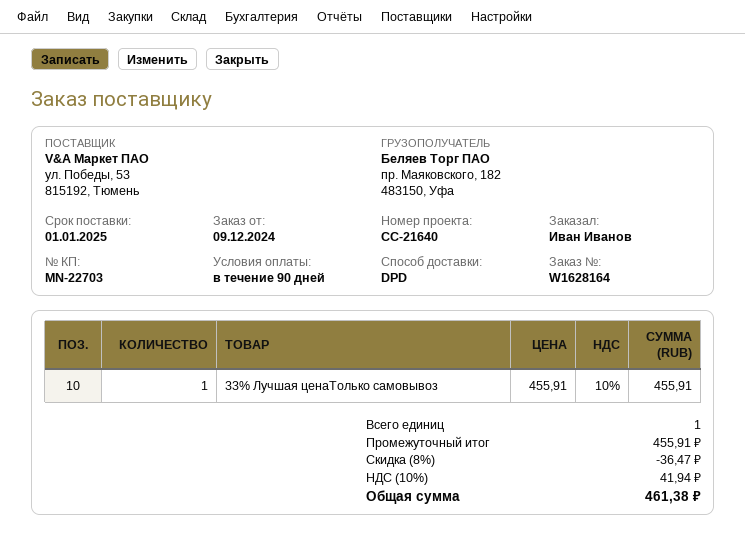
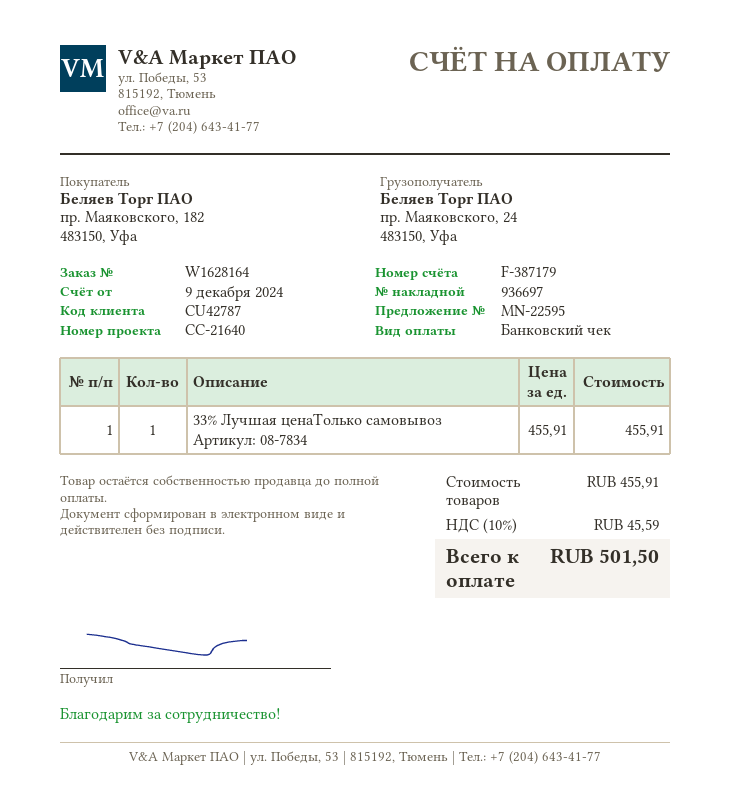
quote number: MN-22703 -> MN-22595
ship to: пр. Маяковского, 182, 483150, Уфа -> пр. Маяковского, 24, 483150, Уфа
discount: 8% = 36.47 -> none
tax: 10% = 41.94 -> 10% = 45.59
total: 461.38 -> 501.50

